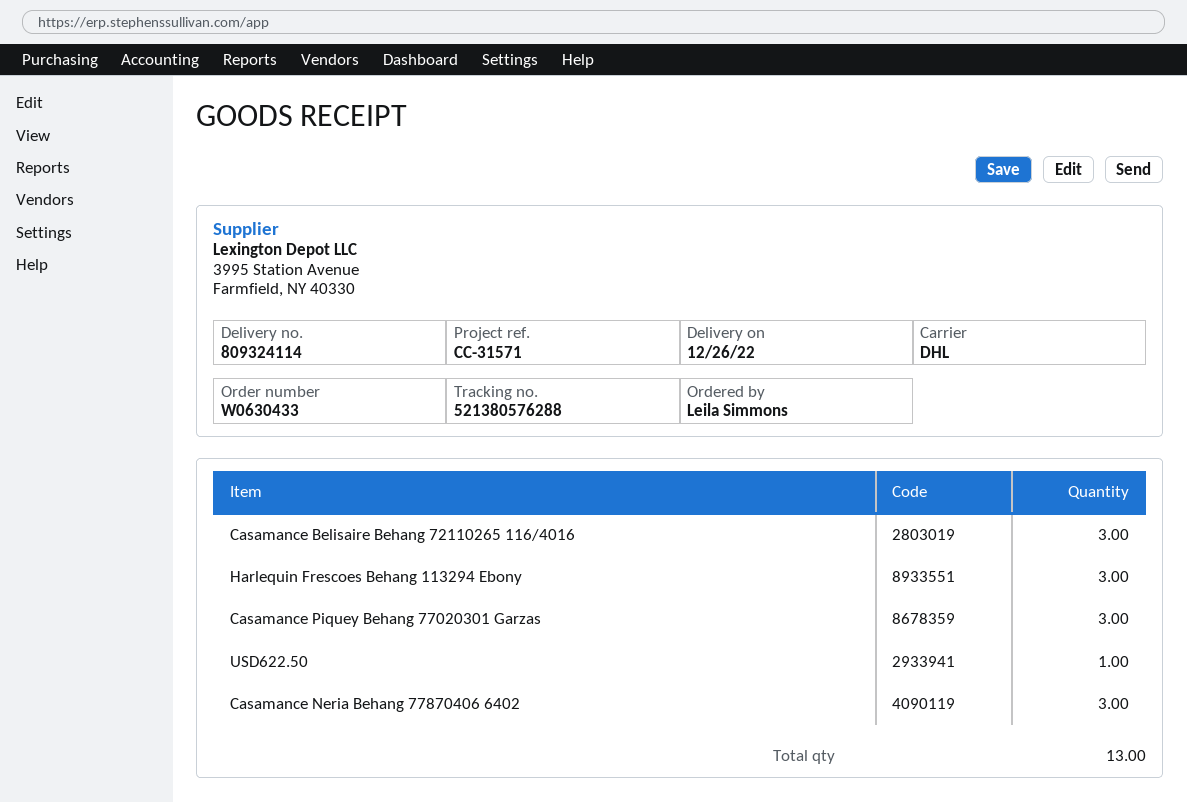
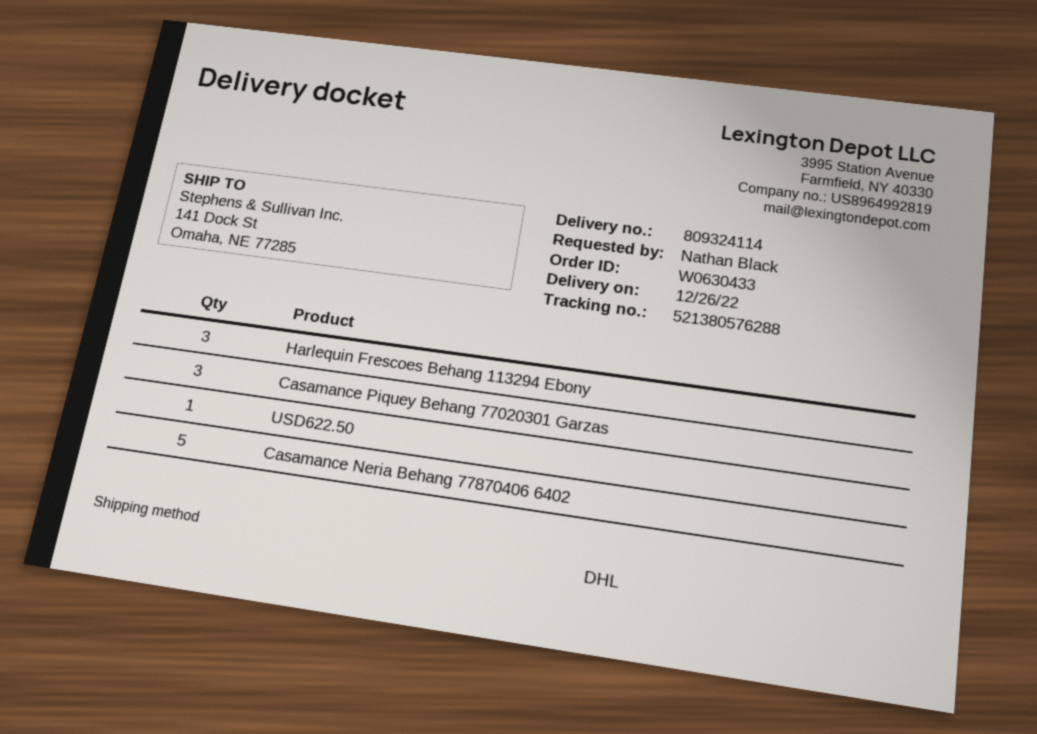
ordered by: Leila Simmons -> Nathan Black
Casamance Belisaire Behang 72110265 116/4016: 3 -> none
Casamance Neria Behang 77870406 6402: 3 -> 5

